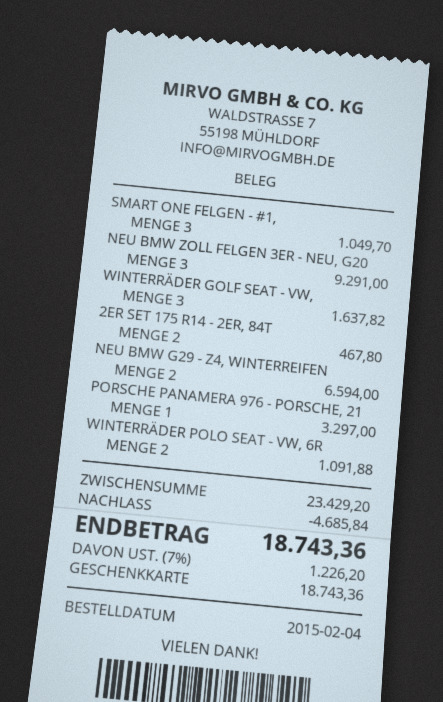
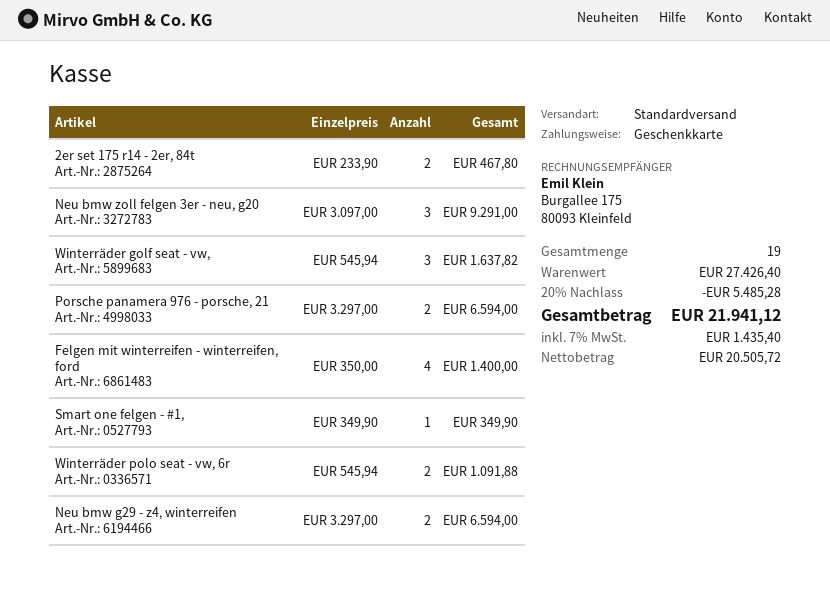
SMART ONE FELGEN - #1,: 3 for 1049.70 -> 1 for 349.90
PORSCHE PANAMERA 976 - PORSCHE, 21: 1 for 3297.00 -> 2 for 6594.00
Felgen mit winterreifen - winterreifen, ford: none -> 4 for 1400.00
subtotal: 23429.20 -> 27426.40
discount: 4685.84 -> 5485.28
tax: 7% = 1226.20 -> 7% = 1435.40
total: 18743.36 -> 21941.12

